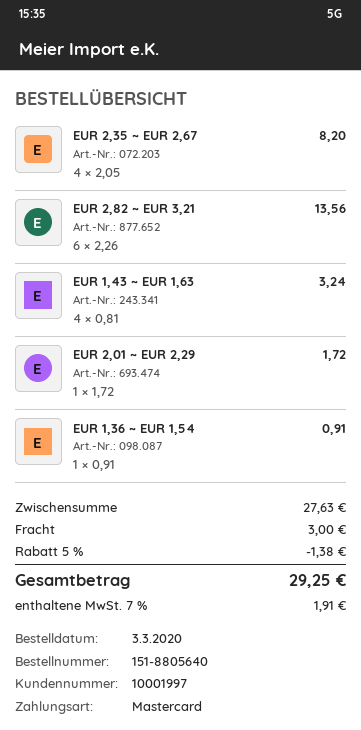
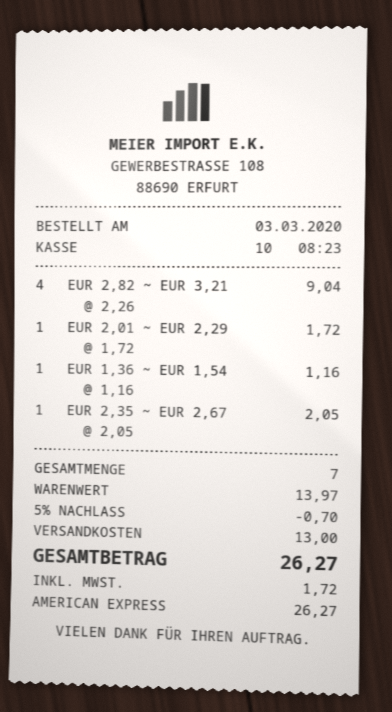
payment method: Mastercard -> American Express
EUR 2,35 ~ EUR 2,67: 4 x 2.05 = 8.20 -> 1 x 2.05 = 2.05
EUR 2,82 ~ EUR 3,21: 6 x 2.26 = 13.56 -> 4 x 2.26 = 9.04
EUR 1,43 ~ EUR 1,63: 4 x 0.81 = 3.24 -> none
EUR 1,36 ~ EUR 1,54: 1 x 0.91 = 0.91 -> 1 x 1.16 = 1.16
subtotal: 27.63 -> 13.97
discount: 5% = 1.38 -> 5% = 0.70
shipping: 3.00 -> 13.00
tax: 1.91 -> 1.72
total: 29.25 -> 26.27

